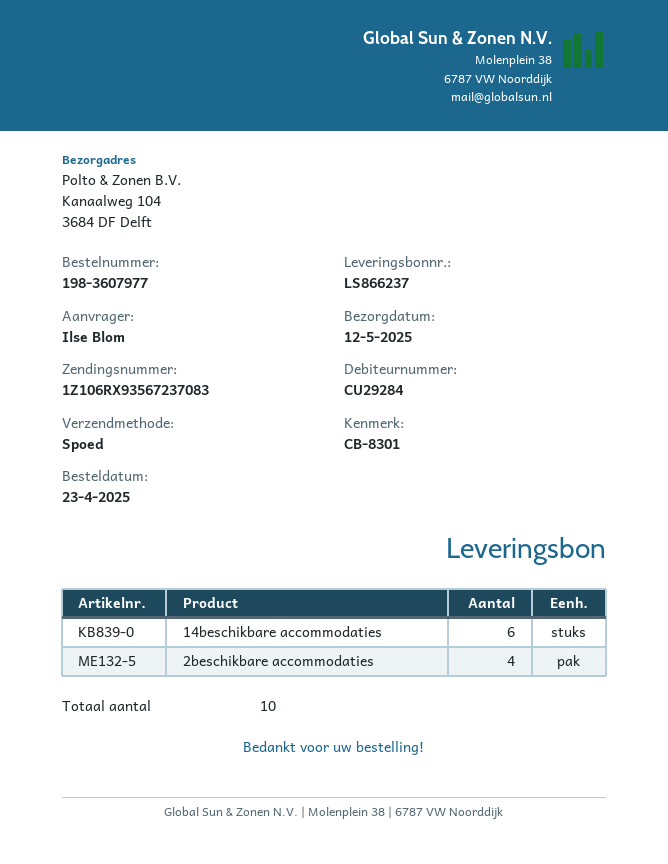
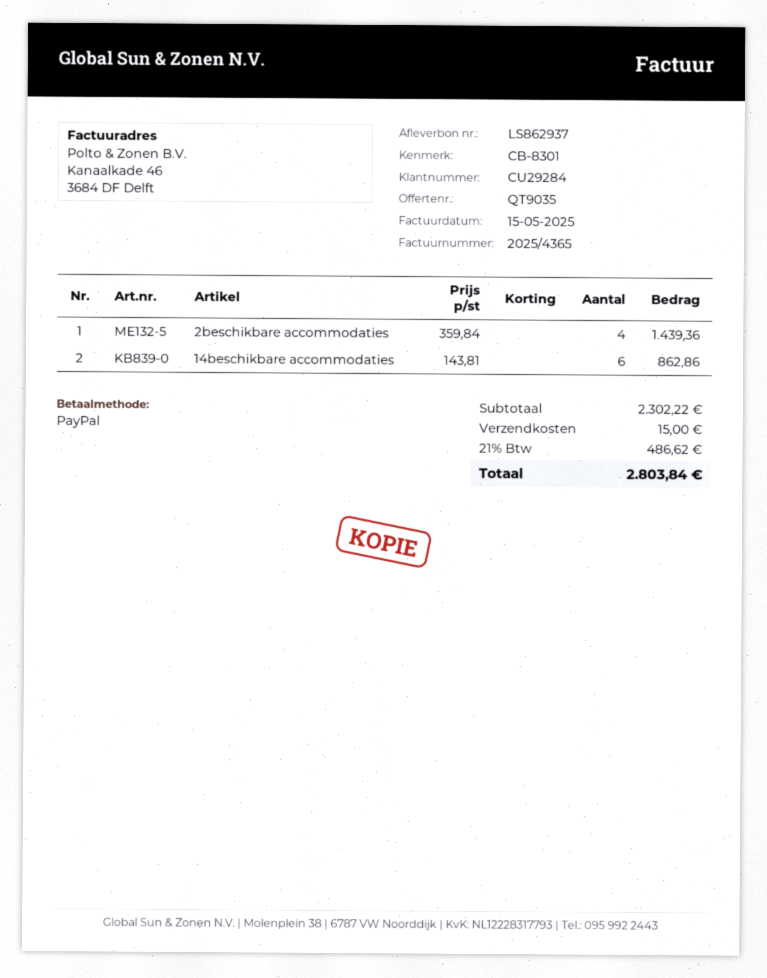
delivery note number: LS866237 -> LS862937

